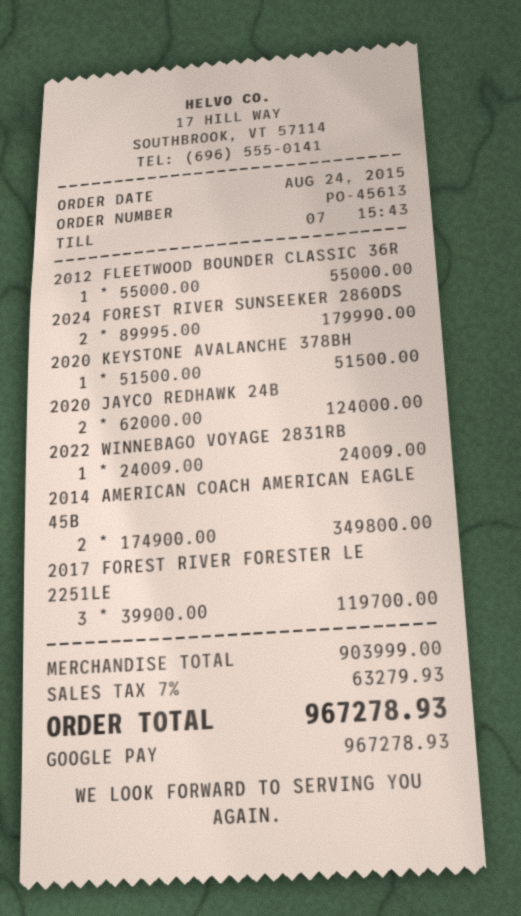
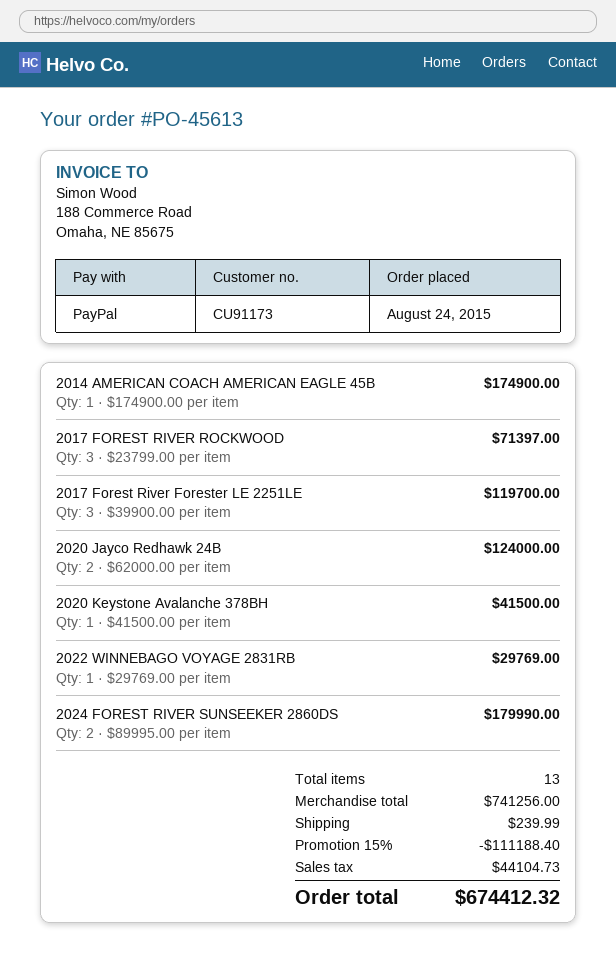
payment method: Google Pay -> PayPal
2012 FLEETWOOD BOUNDER CLASSIC 36R: 1 x 55000.00 = 55000.00 -> none
2020 KEYSTONE AVALANCHE 378BH: 1 x 51500.00 = 51500.00 -> 1 x 41500.00 = 41500.00
2022 WINNEBAGO VOYAGE 2831RB: 1 x 24009.00 = 24009.00 -> 1 x 29769.00 = 29769.00
2014 AMERICAN COACH AMERICAN EAGLE 45B: 2 x 174900.00 = 349800.00 -> 1 x 174900.00 = 174900.00
2017 FOREST RIVER ROCKWOOD: none -> 3 x 23799.00 = 71397.00
subtotal: 903999.00 -> 741256.00
discount: none -> 15% = 111188.40
shipping: none -> 239.99
tax: 63279.93 -> 44104.73
total: 967278.93 -> 674412.32

